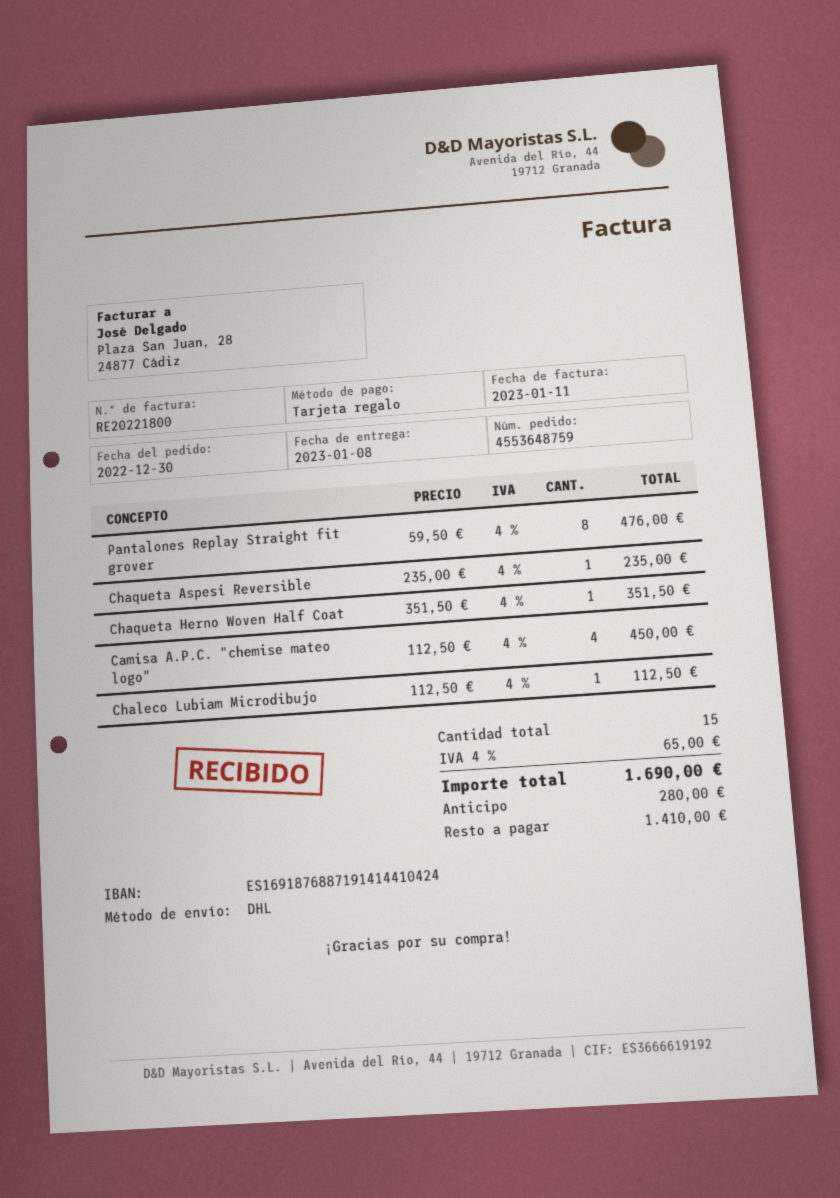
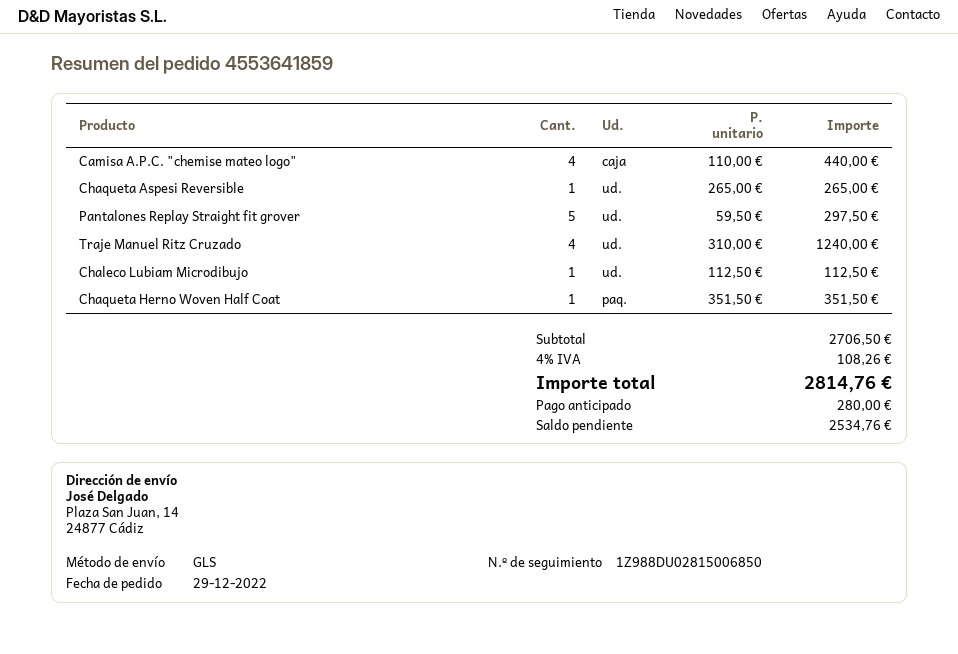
order number: 4553648759 -> 4553641859
order date: 2022-12-30 -> 2022-12-29
shipping method: DHL -> GLS
Pantalones Replay Straight fit grover: 8 x 59.50 = 476.00 -> 5 x 59.50 = 297.50
Chaqueta Aspesi Reversible: 1 x 235.00 = 235.00 -> 1 x 265.00 = 265.00
Camisa A.P.C. "chemise mateo logo": 4 x 112.50 = 450.00 -> 4 x 110.00 = 440.00
Traje Manuel Ritz Cruzado: none -> 4 x 310.00 = 1240.00
tax: 4% = 65.00 -> 4% = 108.26
total: 1690.00 -> 2814.76
balance: 1410.00 -> 2534.76

